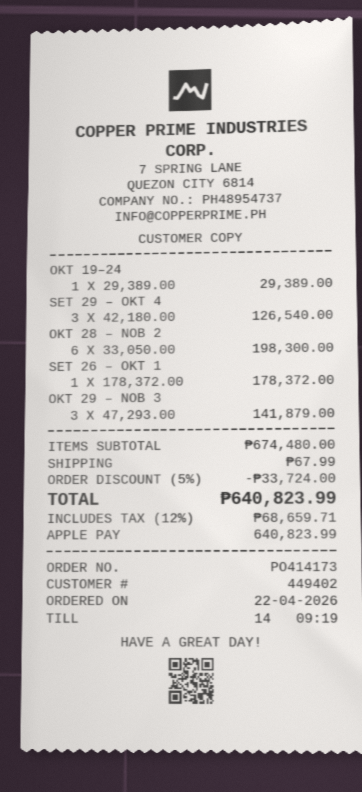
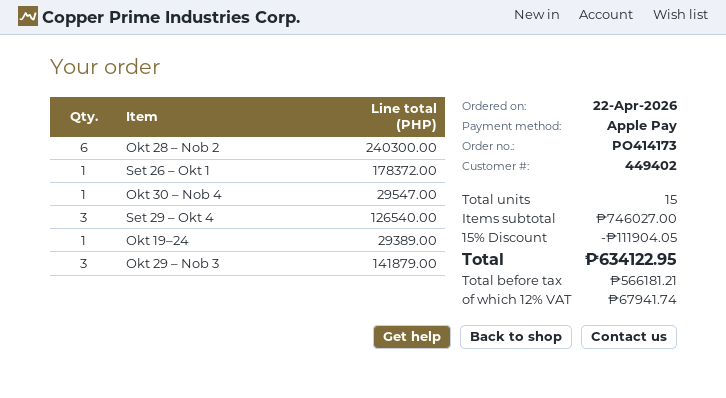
OKT 28 – NOB 2: 6 for 198300.00 -> 6 for 240300.00
Okt 30 – Nob 4: none -> 1 for 29547.00
subtotal: 674480.00 -> 746027.00
discount: 5% = 33724.00 -> 15% = 111904.05
shipping: 67.99 -> none
tax: 12% = 68659.71 -> 12% = 67941.74
total: 640823.99 -> 634122.95

